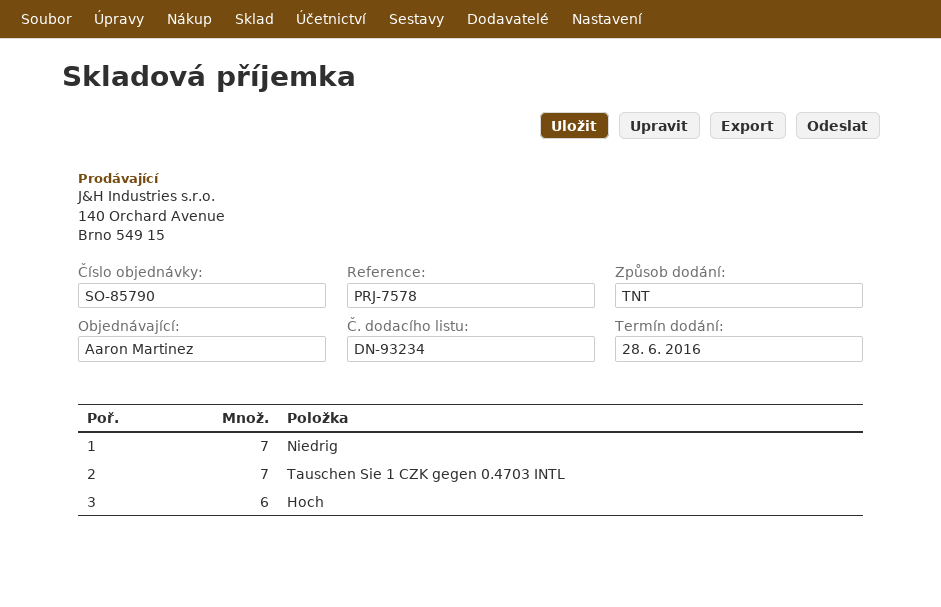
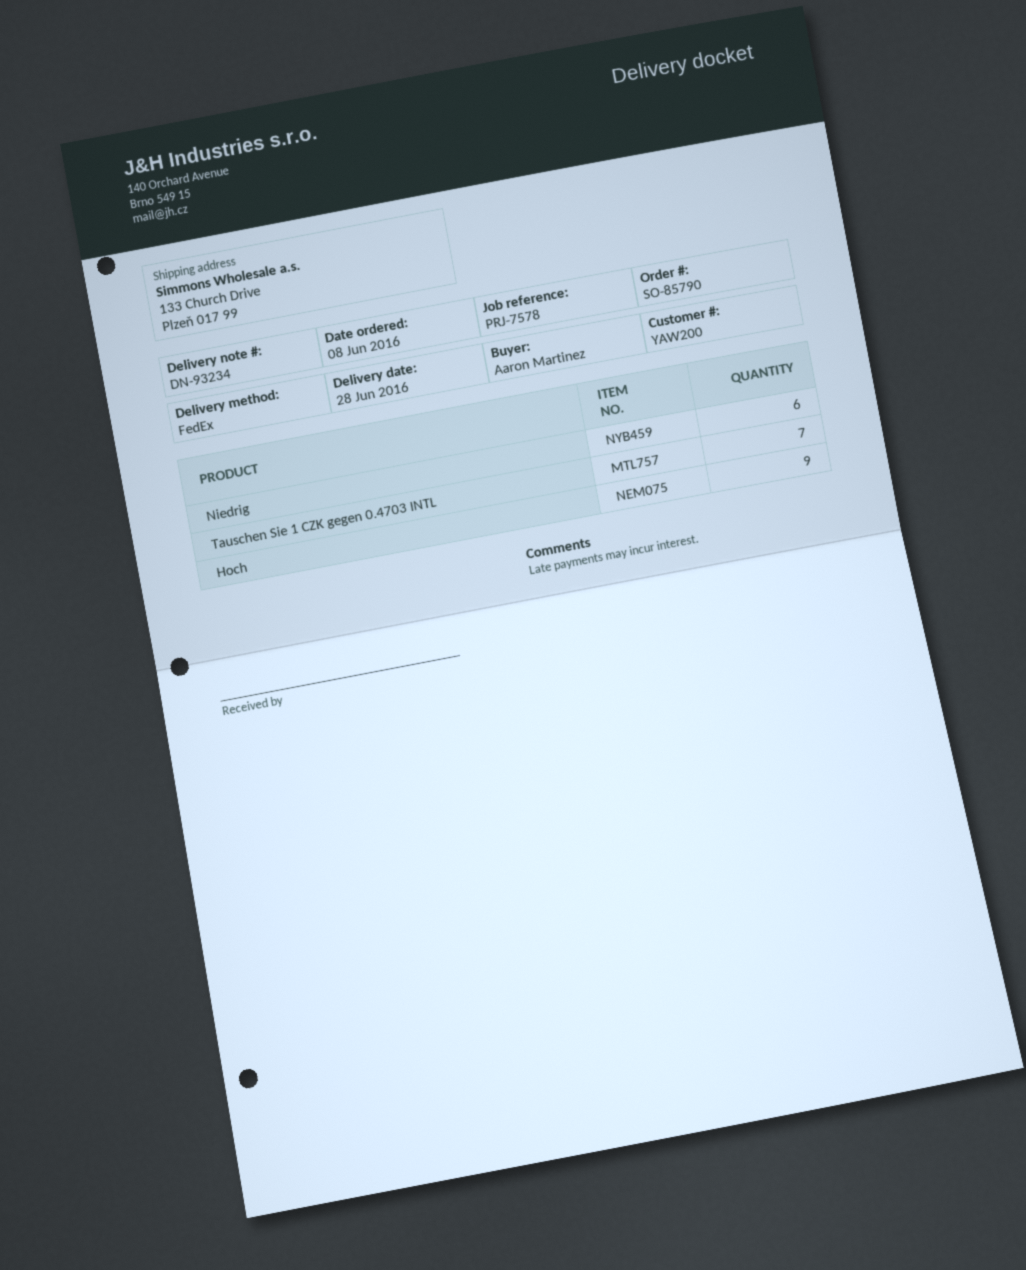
shipping method: TNT -> FedEx
Niedrig: 7 -> 6
Hoch: 6 -> 9

